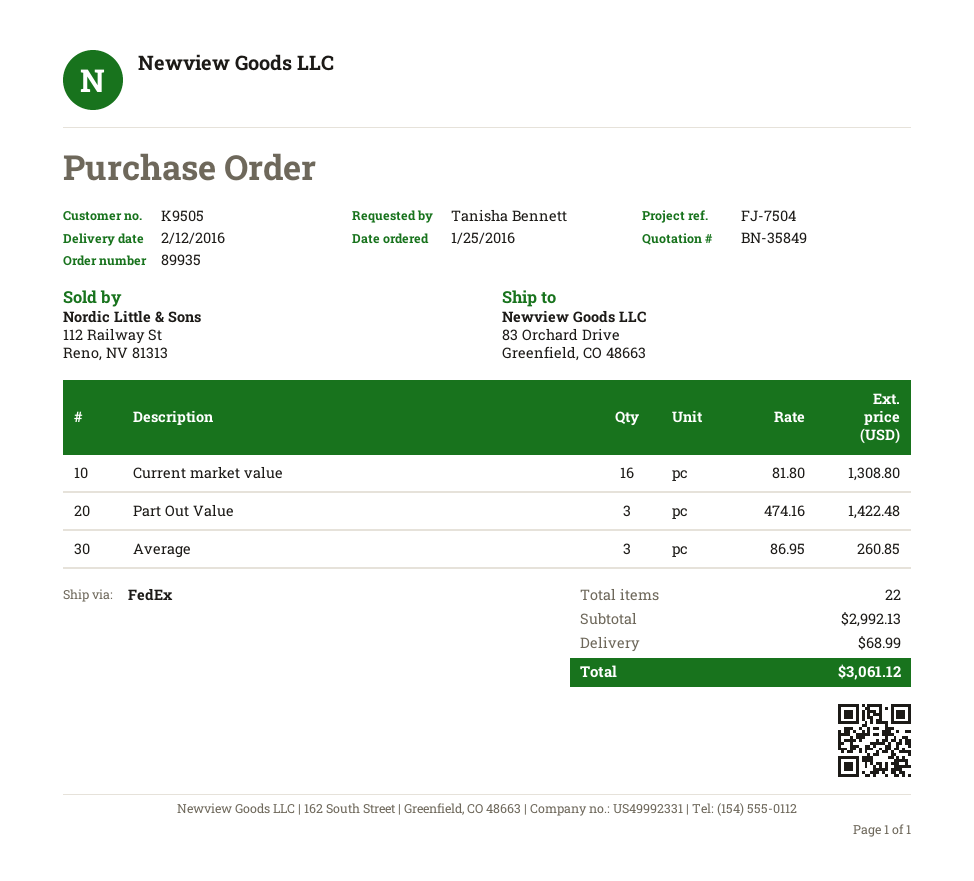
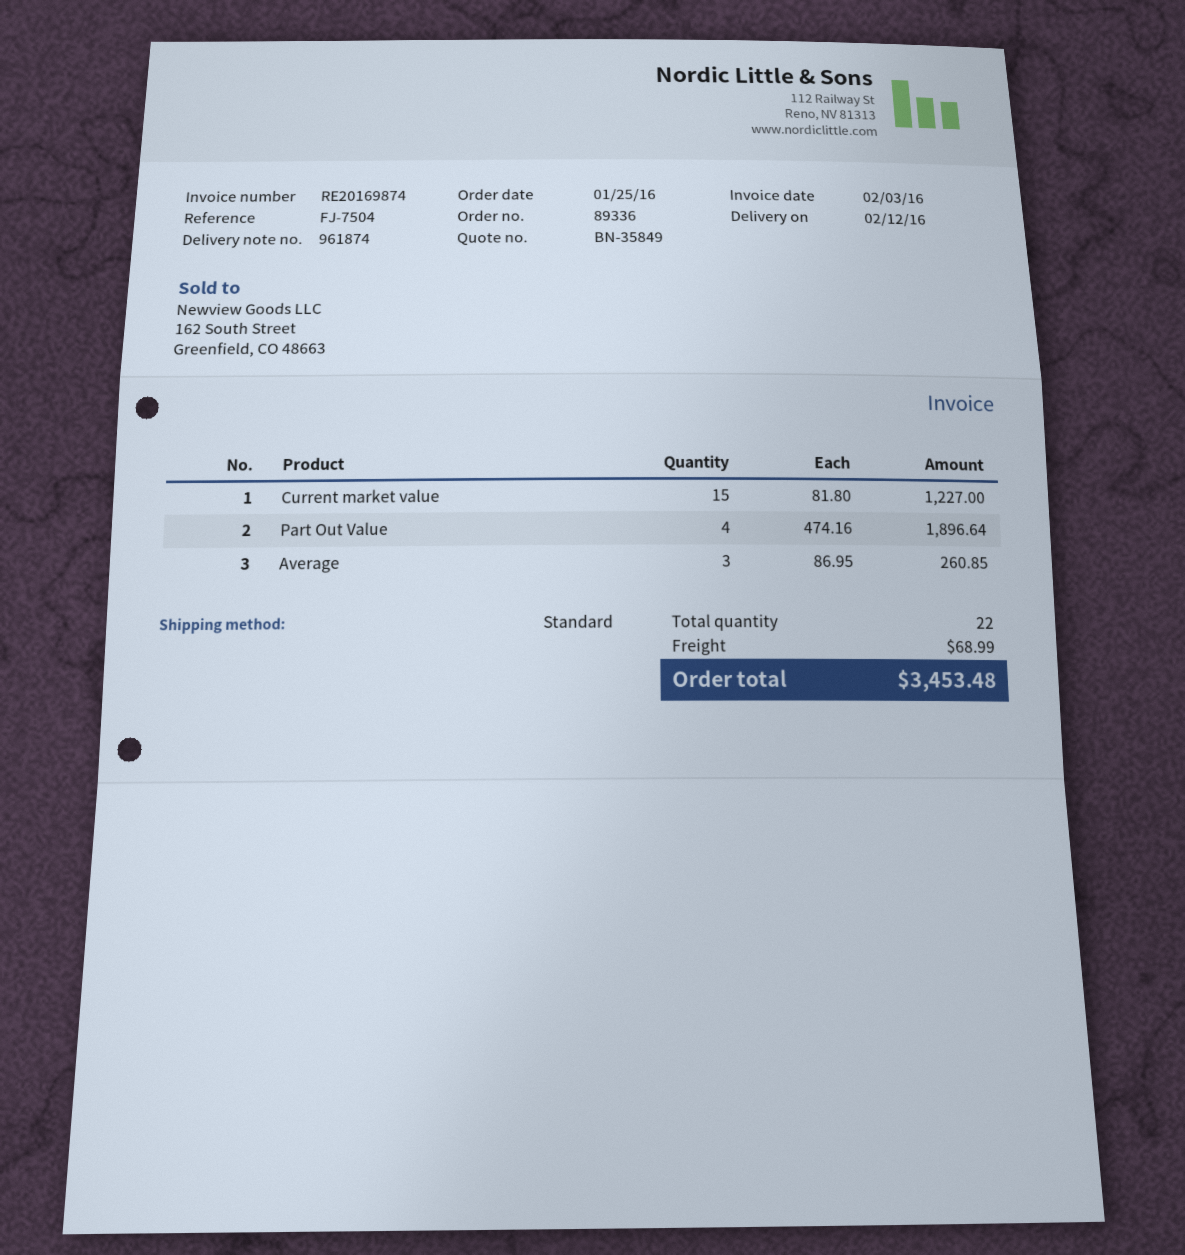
order number: 89935 -> 89336
shipping method: FedEx -> standard
Current market value: 16 x 81.80 = 1308.80 -> 15 x 81.80 = 1227.00
Part Out Value: 3 x 474.16 = 1422.48 -> 4 x 474.16 = 1896.64
total: 3061.12 -> 3453.48

